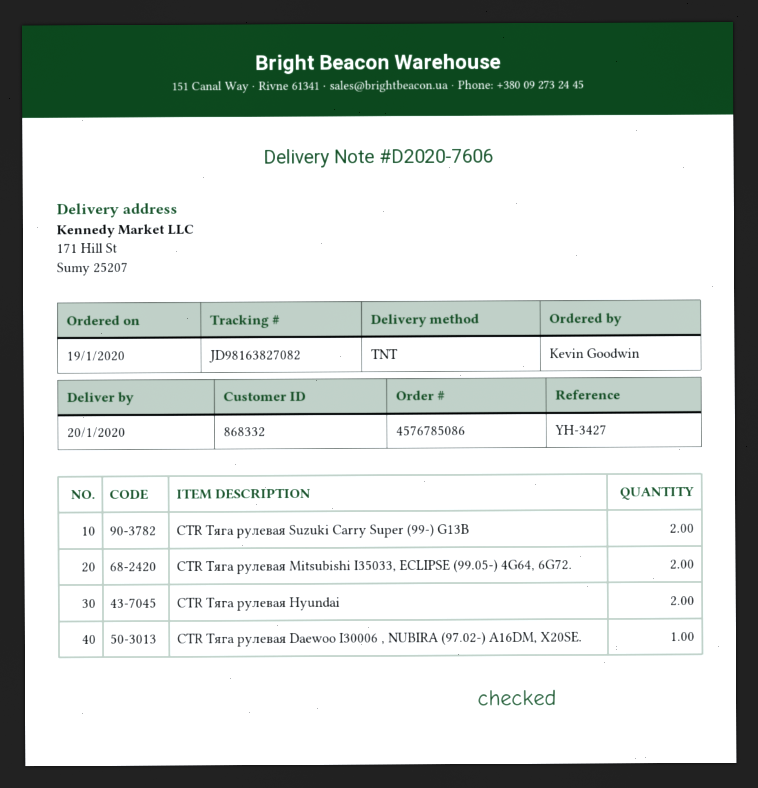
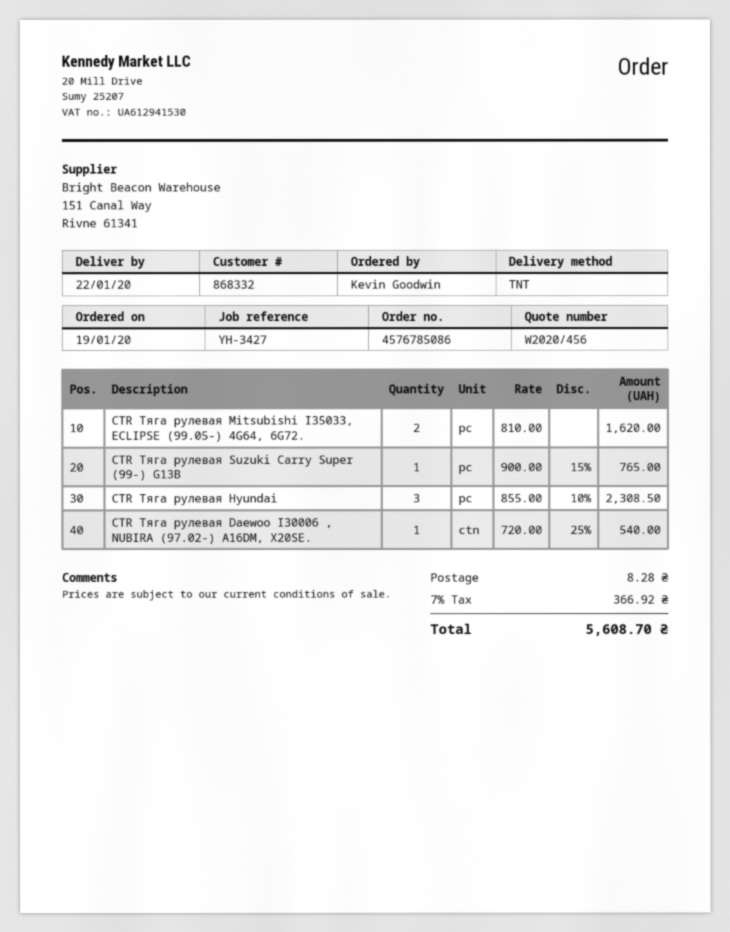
delivery date: 2020-01-20 -> 2020-01-22
CTR Тяга рулевая Suzuki Carry Super (99-) G13B: 2 -> 1
CTR Тяга рулевая Hyundai: 2 -> 3

